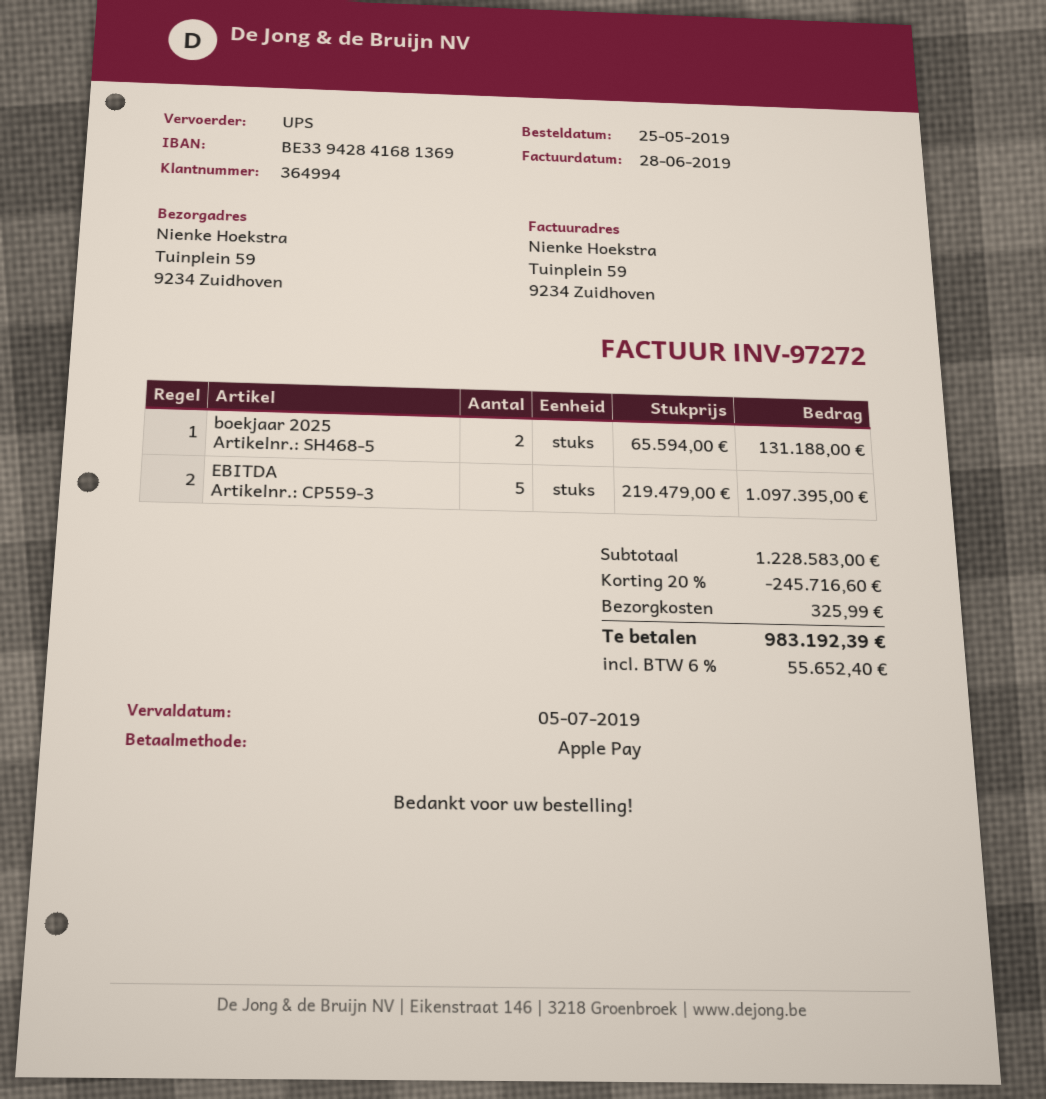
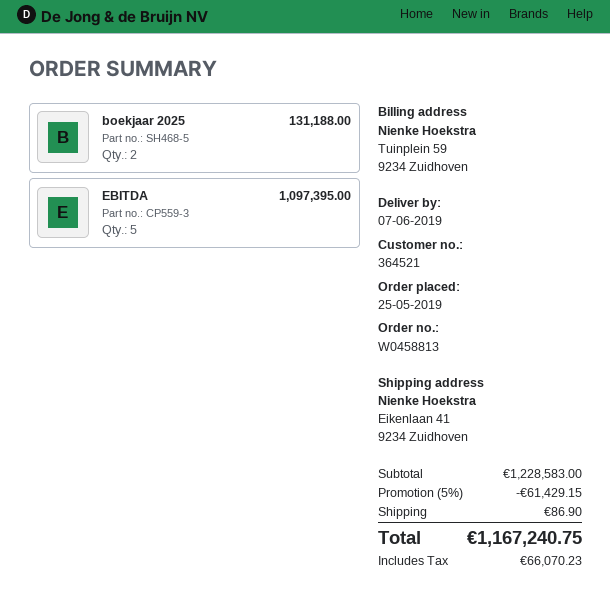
customer number: 364994 -> 364521
ship to: Tuinplein 59, 9234 Zuidhoven -> Eikenlaan 41, 9234 Zuidhoven
discount: 20% = 245716.60 -> 5% = 61429.15
shipping: 325.99 -> 86.90
tax: 55652.40 -> 66070.23
total: 983192.39 -> 1167240.75

